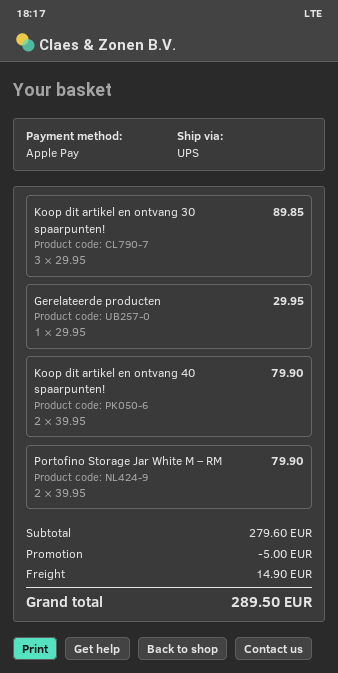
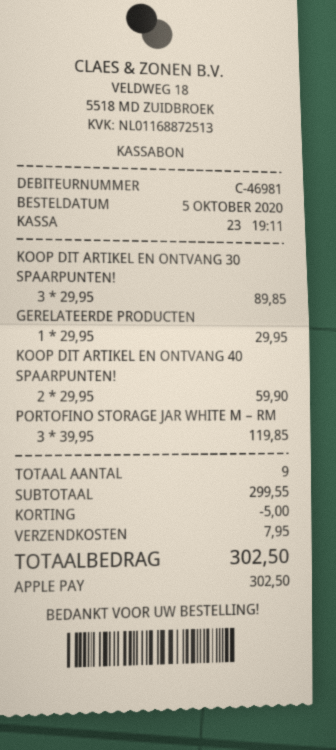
Koop dit artikel en ontvang 40 spaarpunten!: 2 x 39.95 = 79.90 -> 2 x 29.95 = 59.90
Portofino Storage Jar White M – RM: 2 x 39.95 = 79.90 -> 3 x 39.95 = 119.85
subtotal: 279.60 -> 299.55
shipping: 14.90 -> 7.95
total: 289.50 -> 302.50

